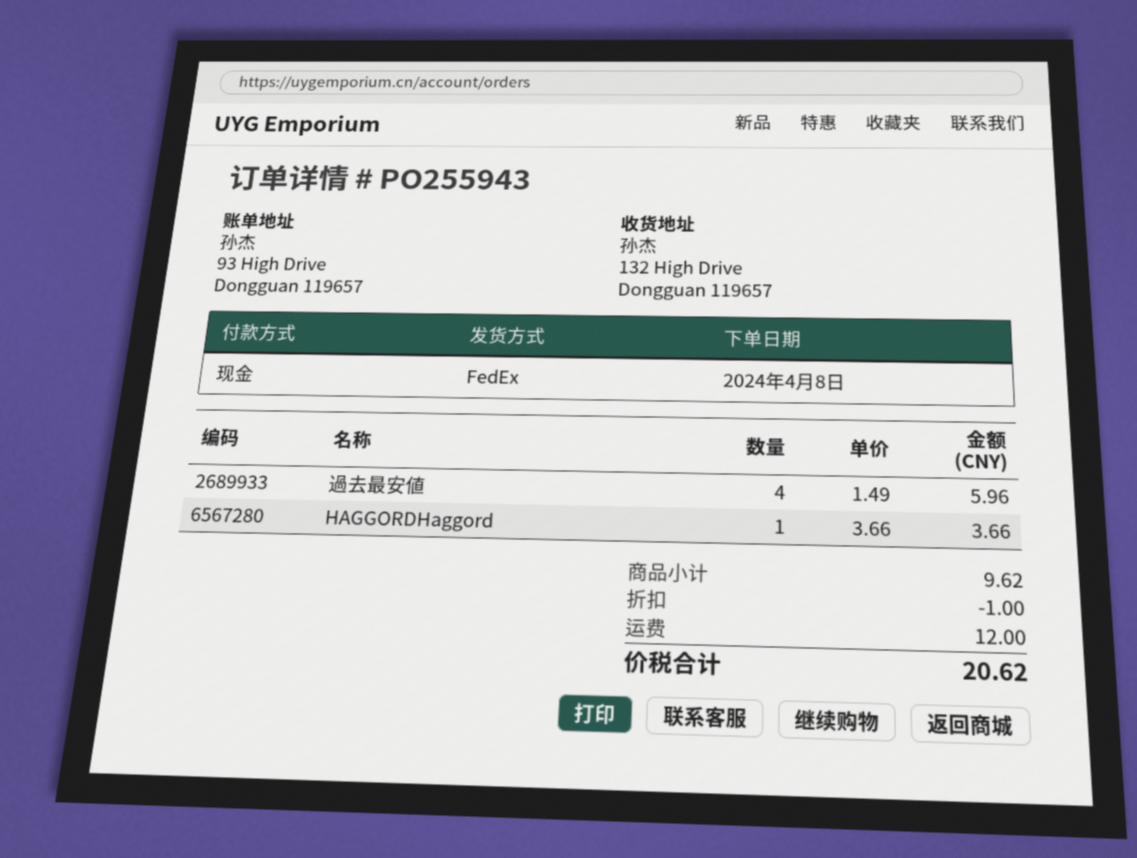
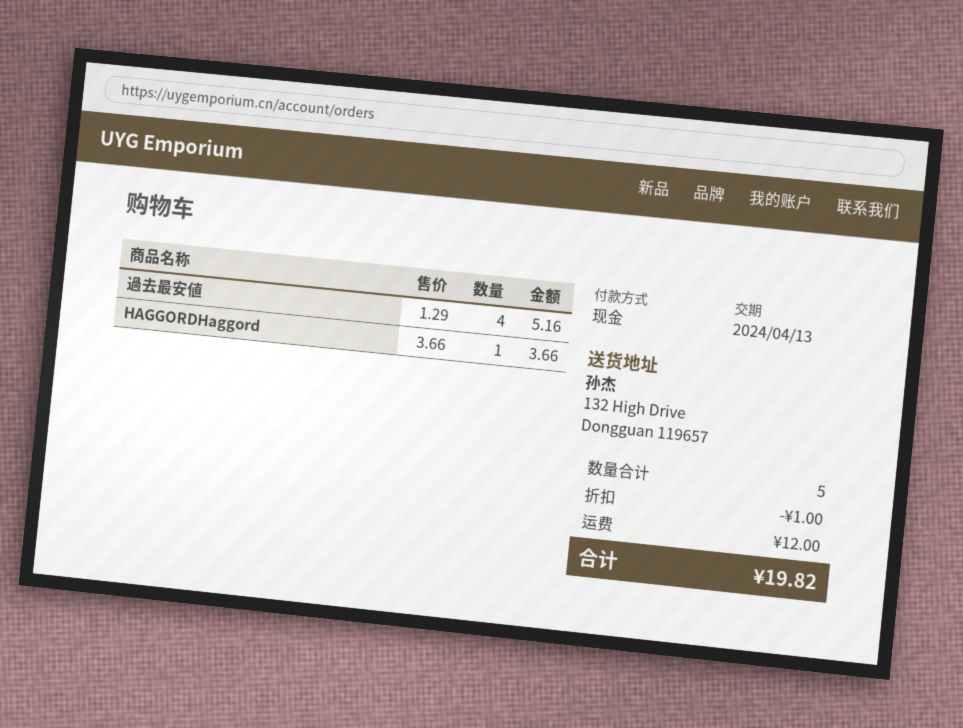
過去最安値: 4 x 1.49 = 5.96 -> 4 x 1.29 = 5.16
total: 20.62 -> 19.82

